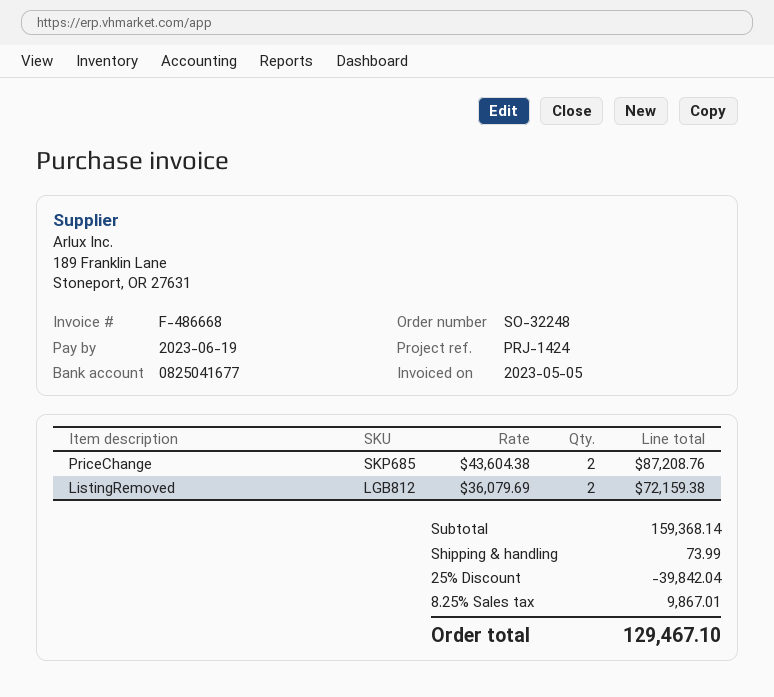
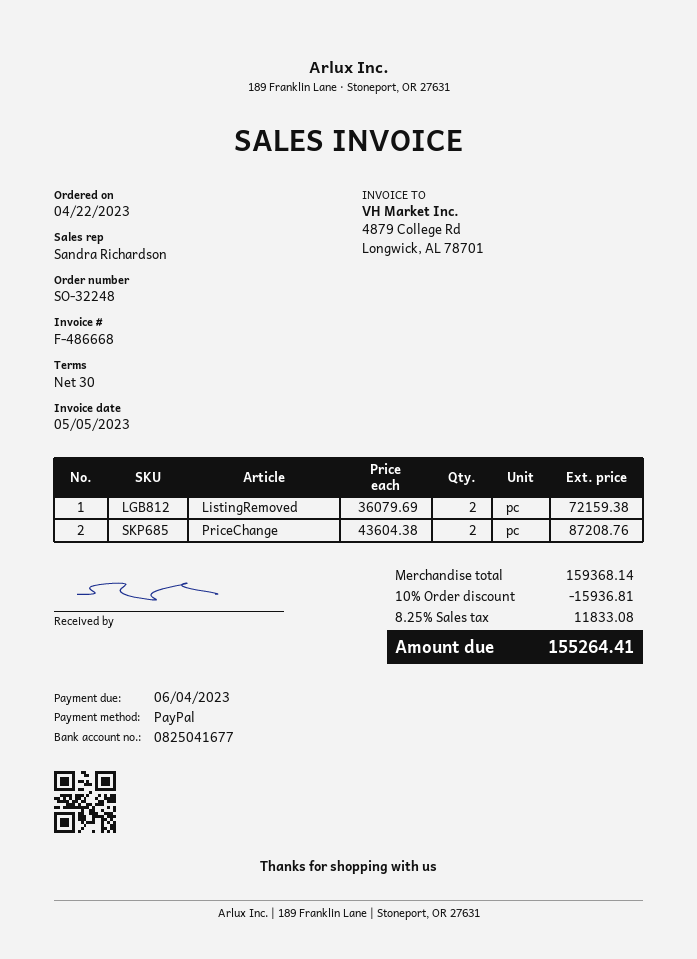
due date: 2023-06-19 -> 2023-06-04
discount: 25% = 39842.04 -> 10% = 15936.81
shipping: 73.99 -> none
tax: 8.25% = 9867.01 -> 8.25% = 11833.08
total: 129467.10 -> 155264.41

